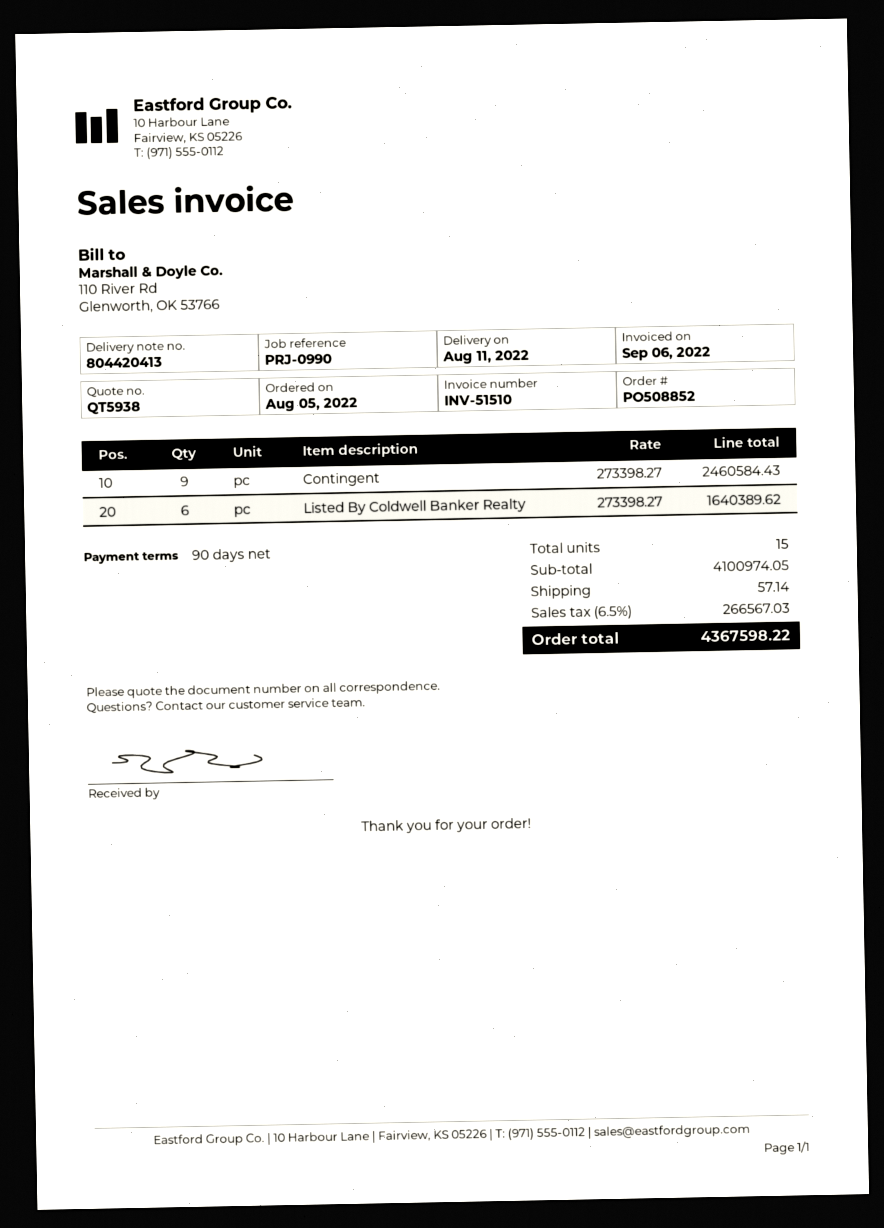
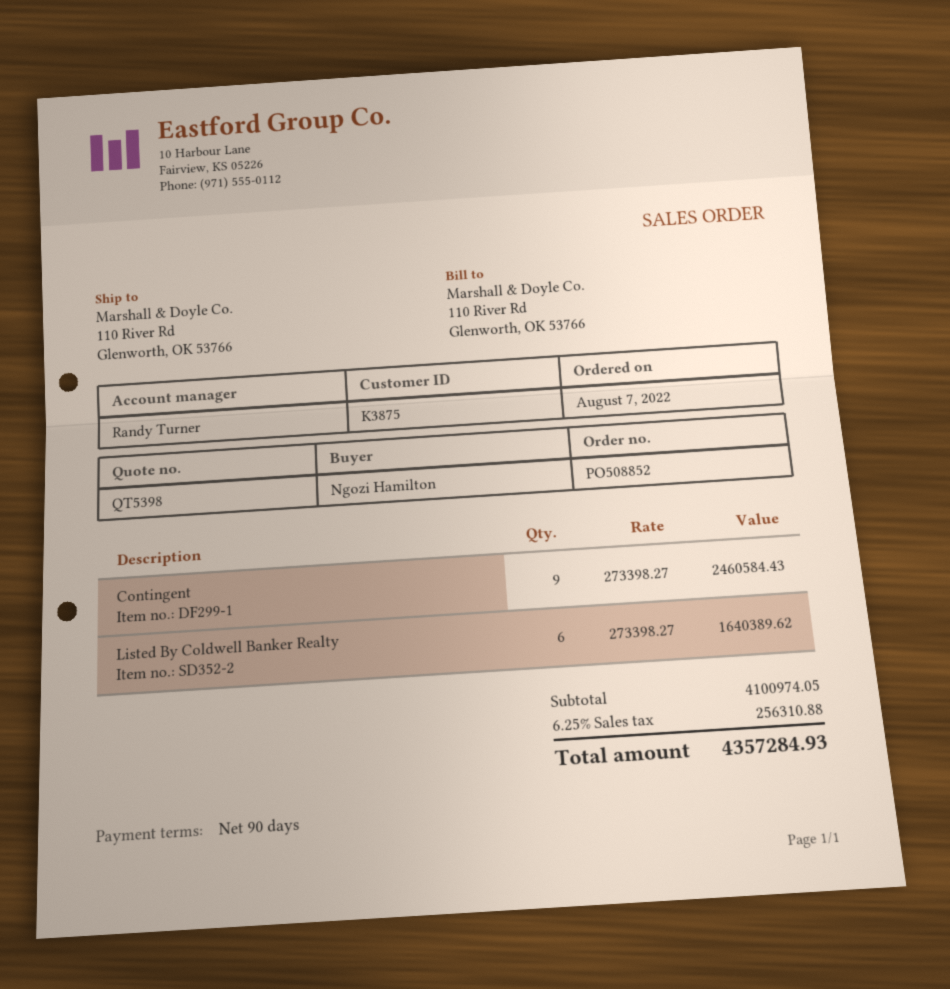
quote number: QT5938 -> QT5398
order date: 2022-08-05 -> 2022-08-07
shipping: 57.14 -> none
tax: 6.5% = 266567.03 -> 6.25% = 256310.88
total: 4367598.22 -> 4357284.93

